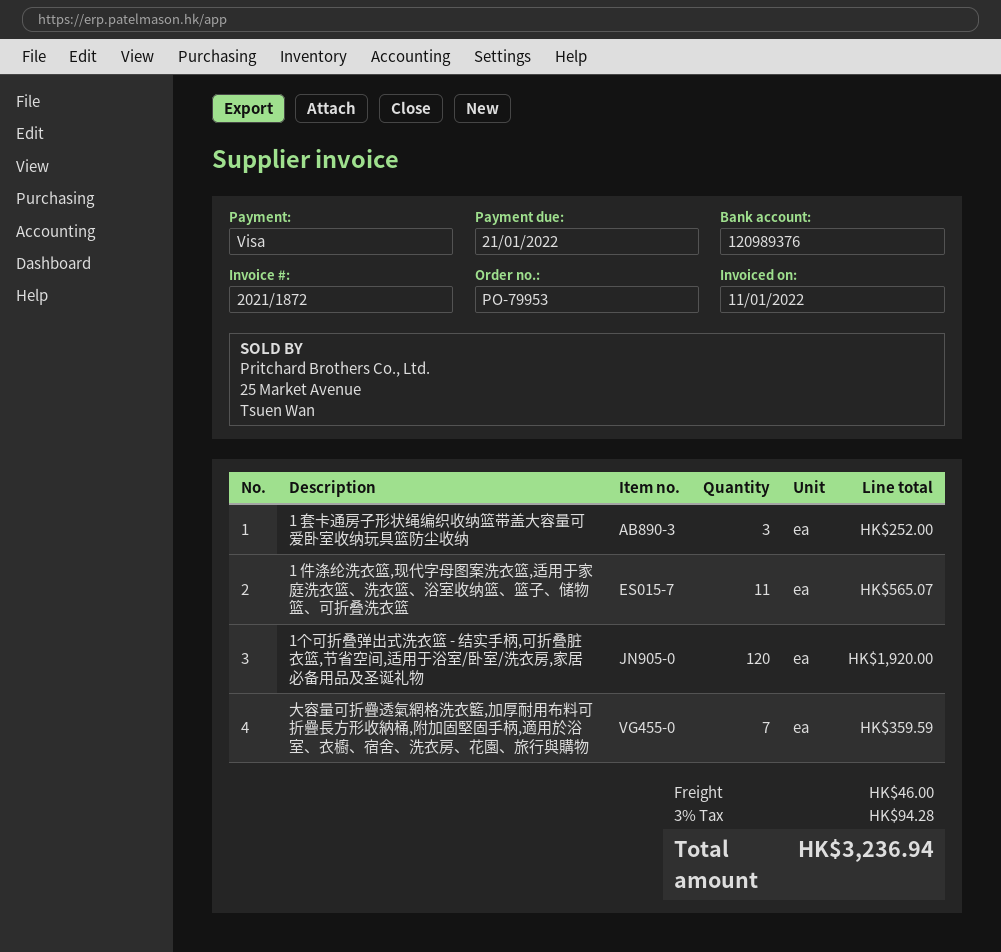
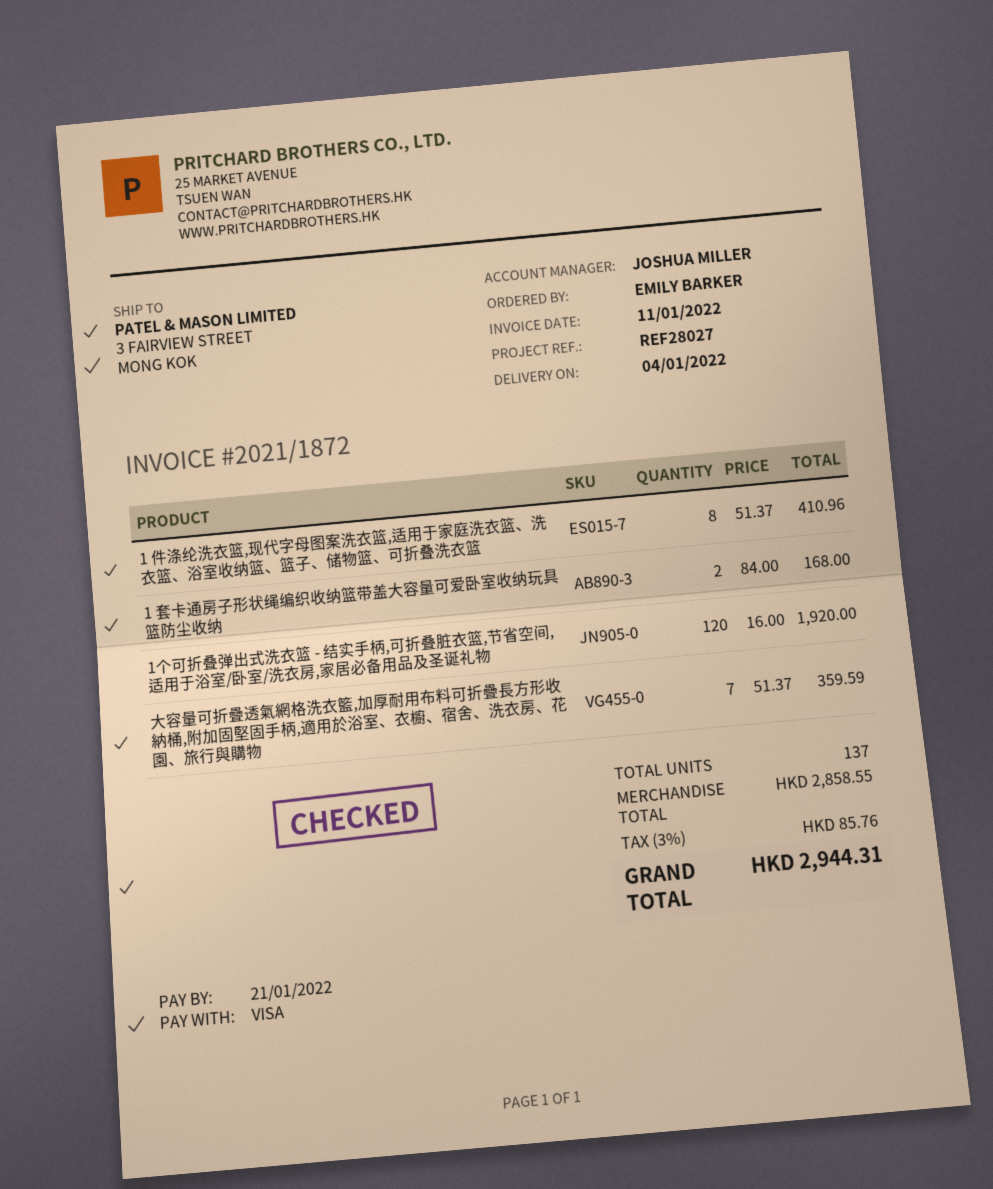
1 套卡通房子形状绳编织收纳篮带盖大容量可爱卧室收纳玩具篮防尘收纳: 3 for 252.00 -> 2 for 168.00
1 件涤纶洗衣篮,现代字母图案洗衣篮,适用于家庭洗衣篮、洗衣篮、浴室收纳篮、篮子、储物篮、可折叠洗衣篮: 11 for 565.07 -> 8 for 410.96
shipping: 46.00 -> none
tax: 3% = 94.28 -> 3% = 85.76
total: 3236.94 -> 2944.31

